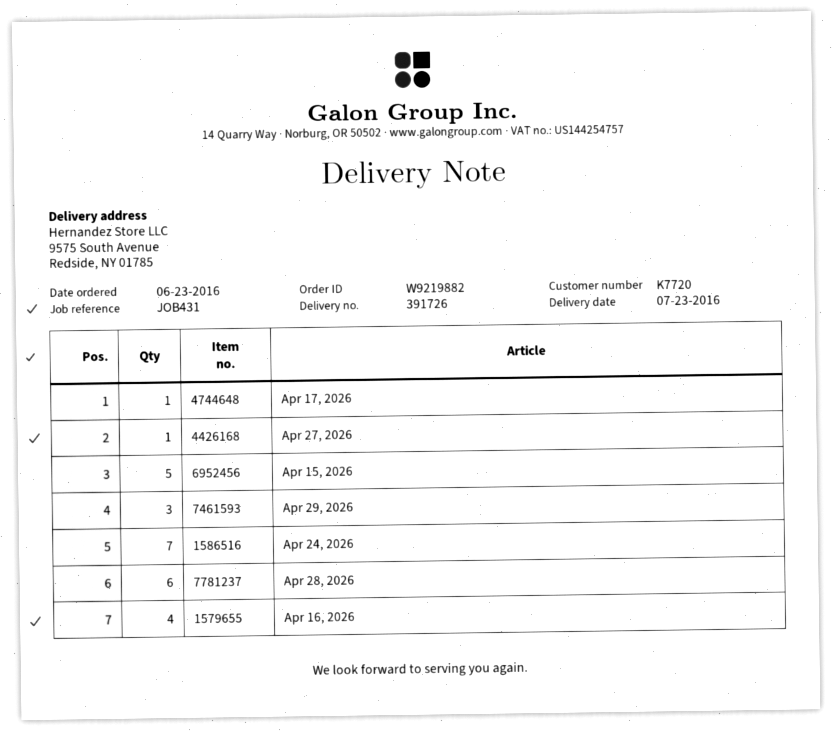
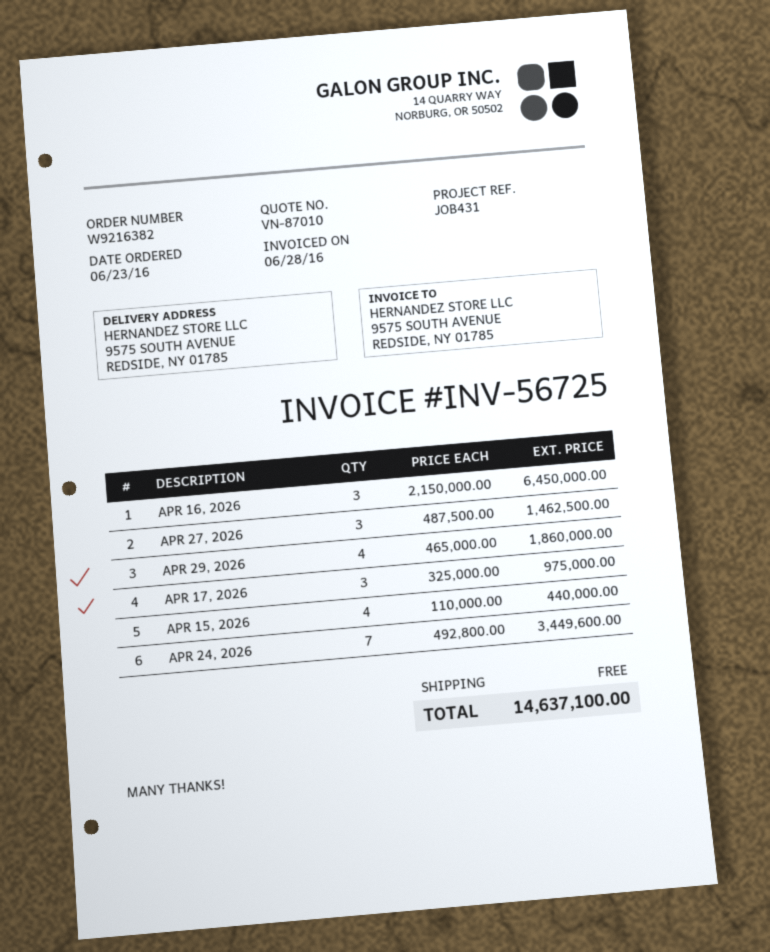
order number: W9219882 -> W9216382
Apr 17, 2026: 1 -> 3
Apr 27, 2026: 1 -> 3
Apr 15, 2026: 5 -> 4
Apr 29, 2026: 3 -> 4
Apr 28, 2026: 6 -> none
Apr 16, 2026: 4 -> 3

